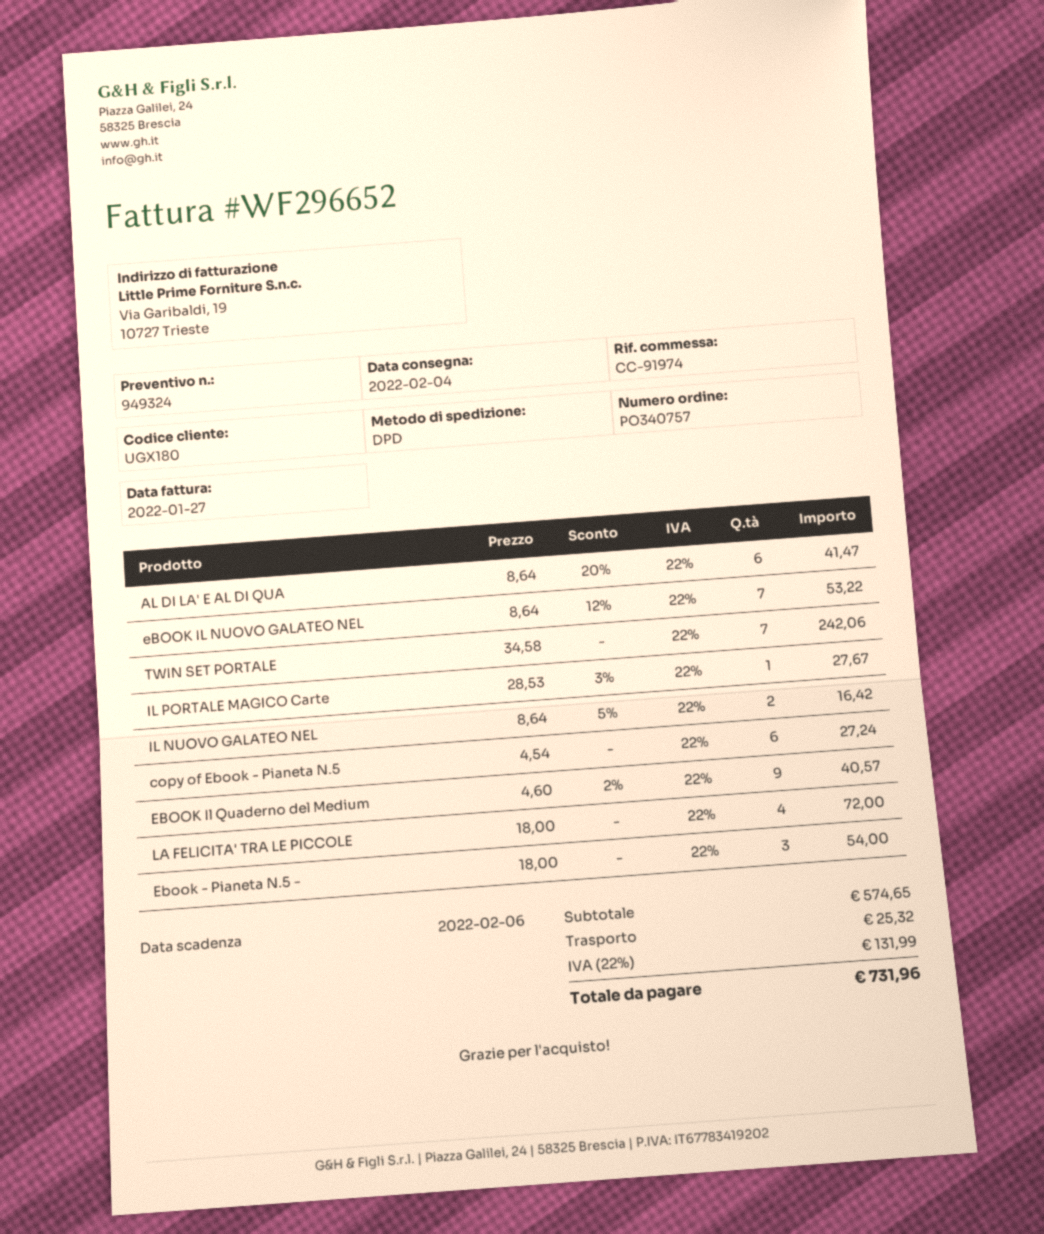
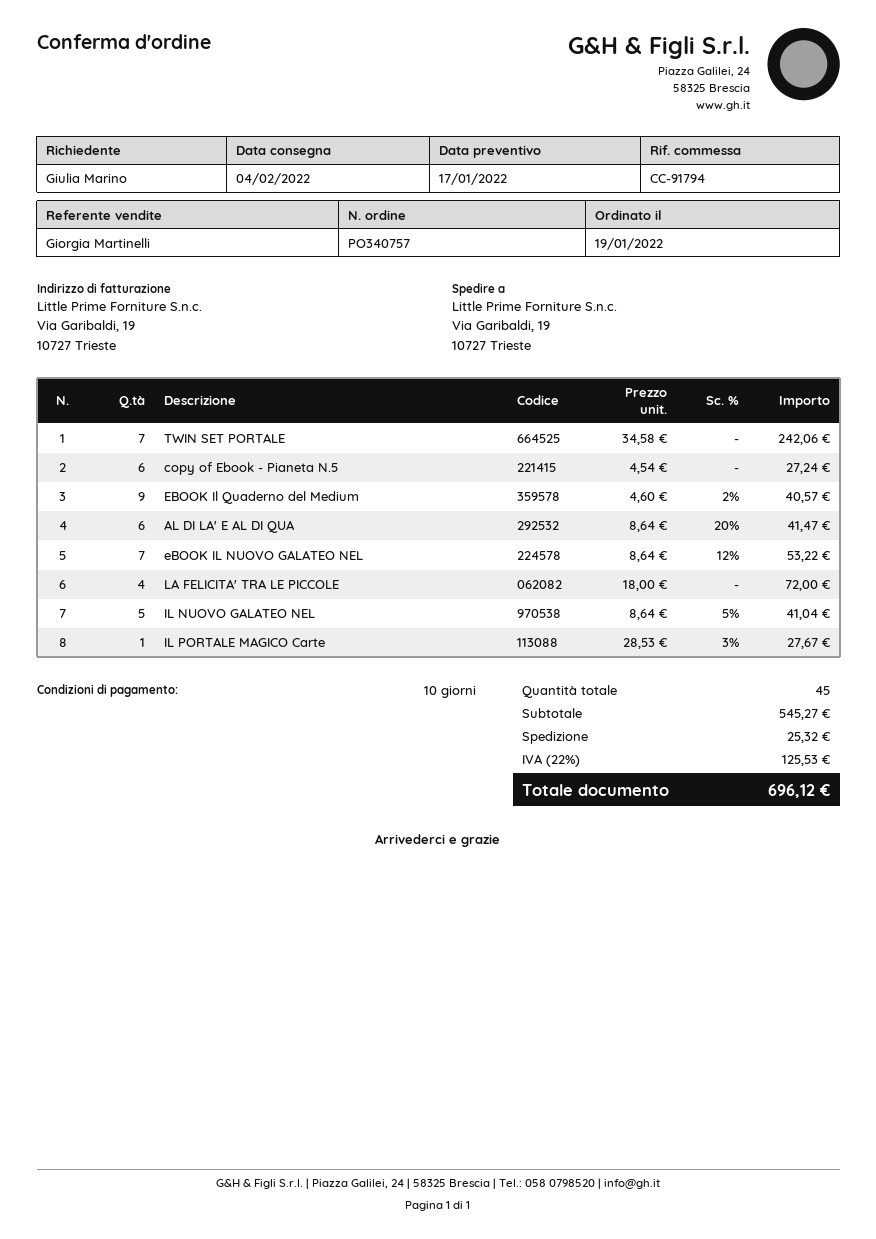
reference: CC-91974 -> CC-91794
IL NUOVO GALATEO NEL: 2 x 8.64 - 5% = 16.42 -> 5 x 8.64 - 5% = 41.04
Ebook - Pianeta N.5 -: 3 x 18.00 = 54.00 -> none
subtotal: 574.65 -> 545.27
tax: 22% = 131.99 -> 22% = 125.53
total: 731.96 -> 696.12

